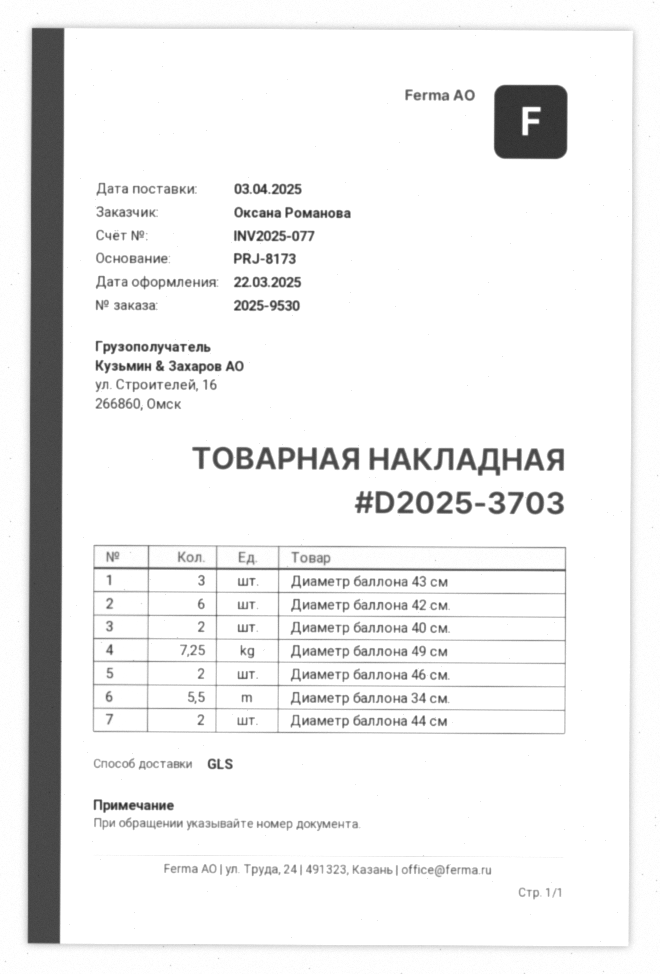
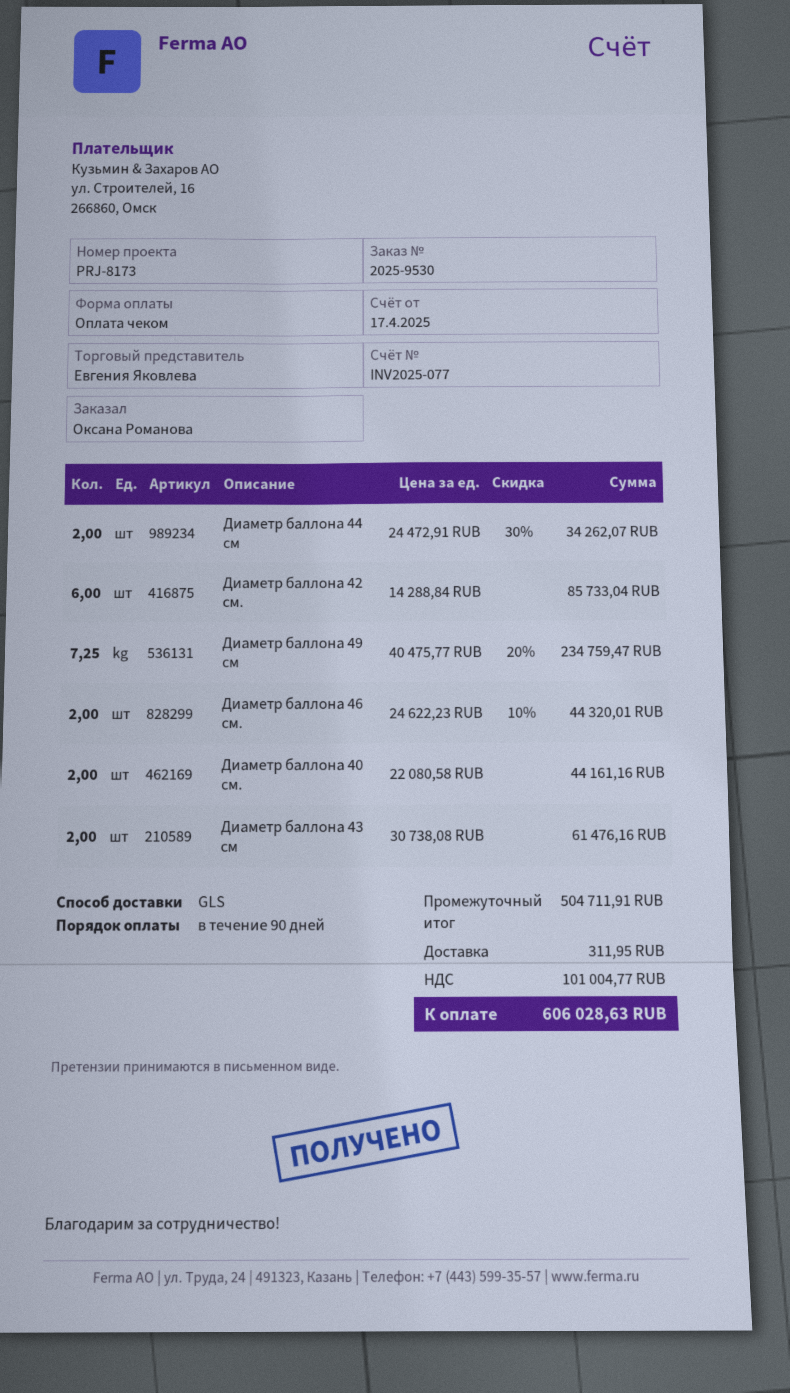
Диаметр баллона 43 см: 3 -> 2
Диаметр баллона 34 см.: 5.5 -> none

